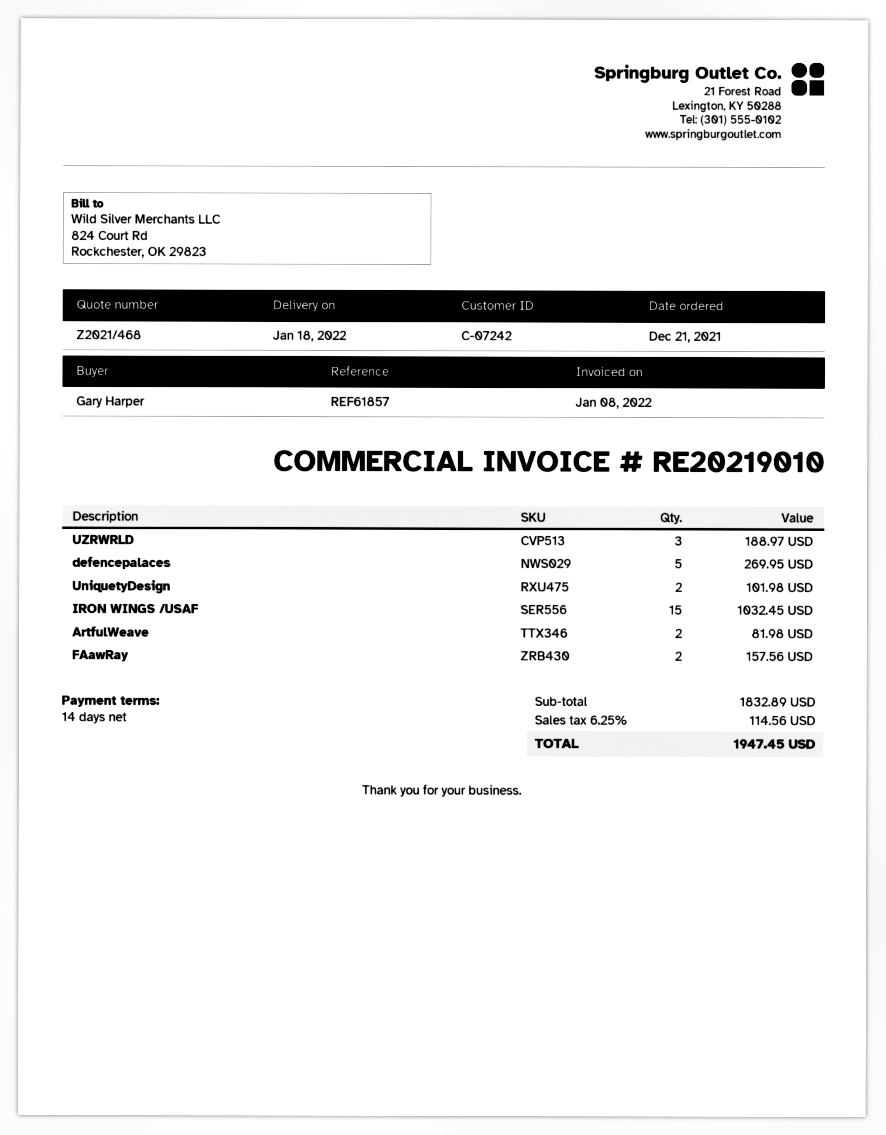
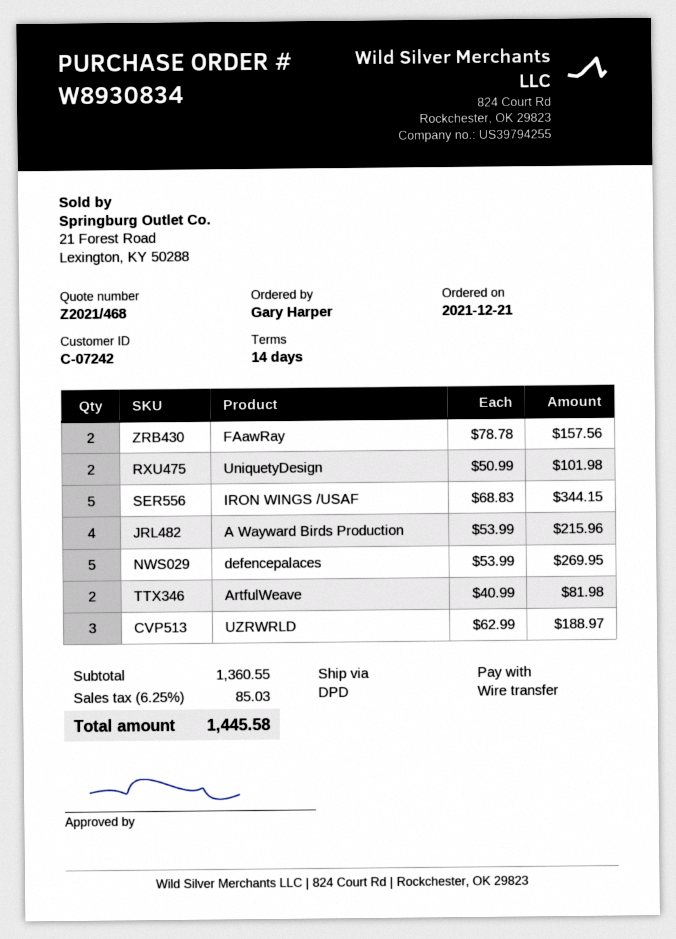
IRON WINGS /USAF: 15 for 1032.45 -> 5 for 344.15
A Wayward Birds Production: none -> 4 for 215.96
subtotal: 1832.89 -> 1360.55
tax: 6.25% = 114.56 -> 6.25% = 85.03
total: 1947.45 -> 1445.58

